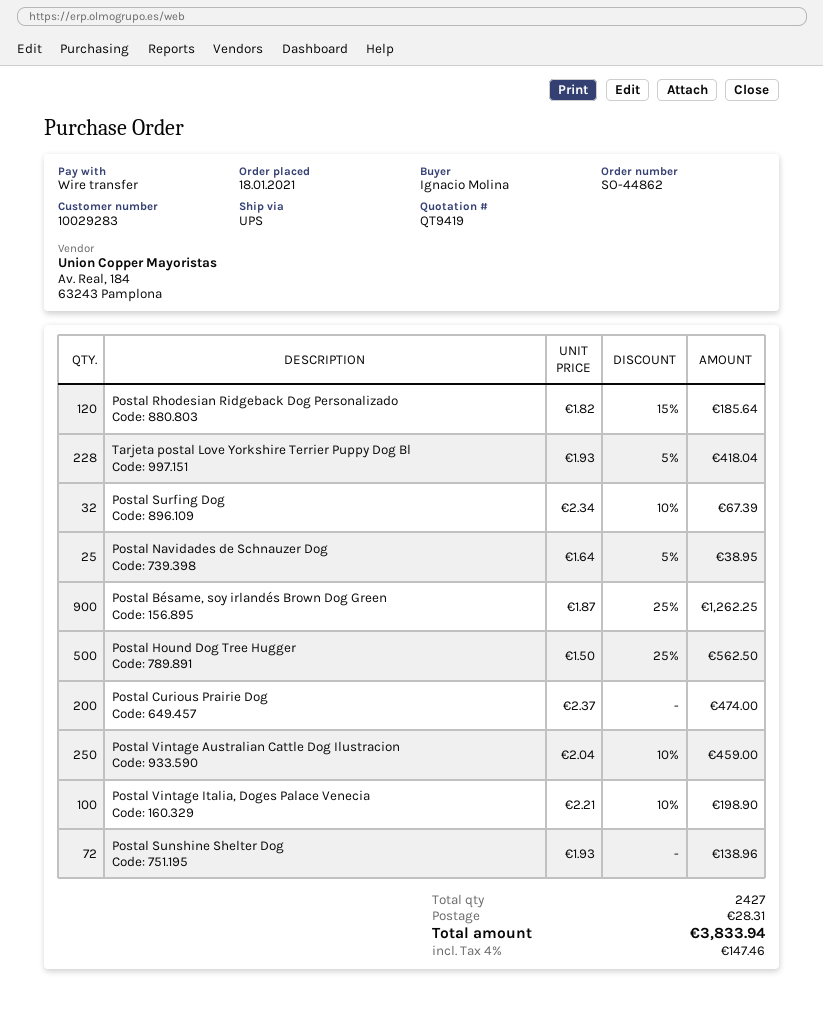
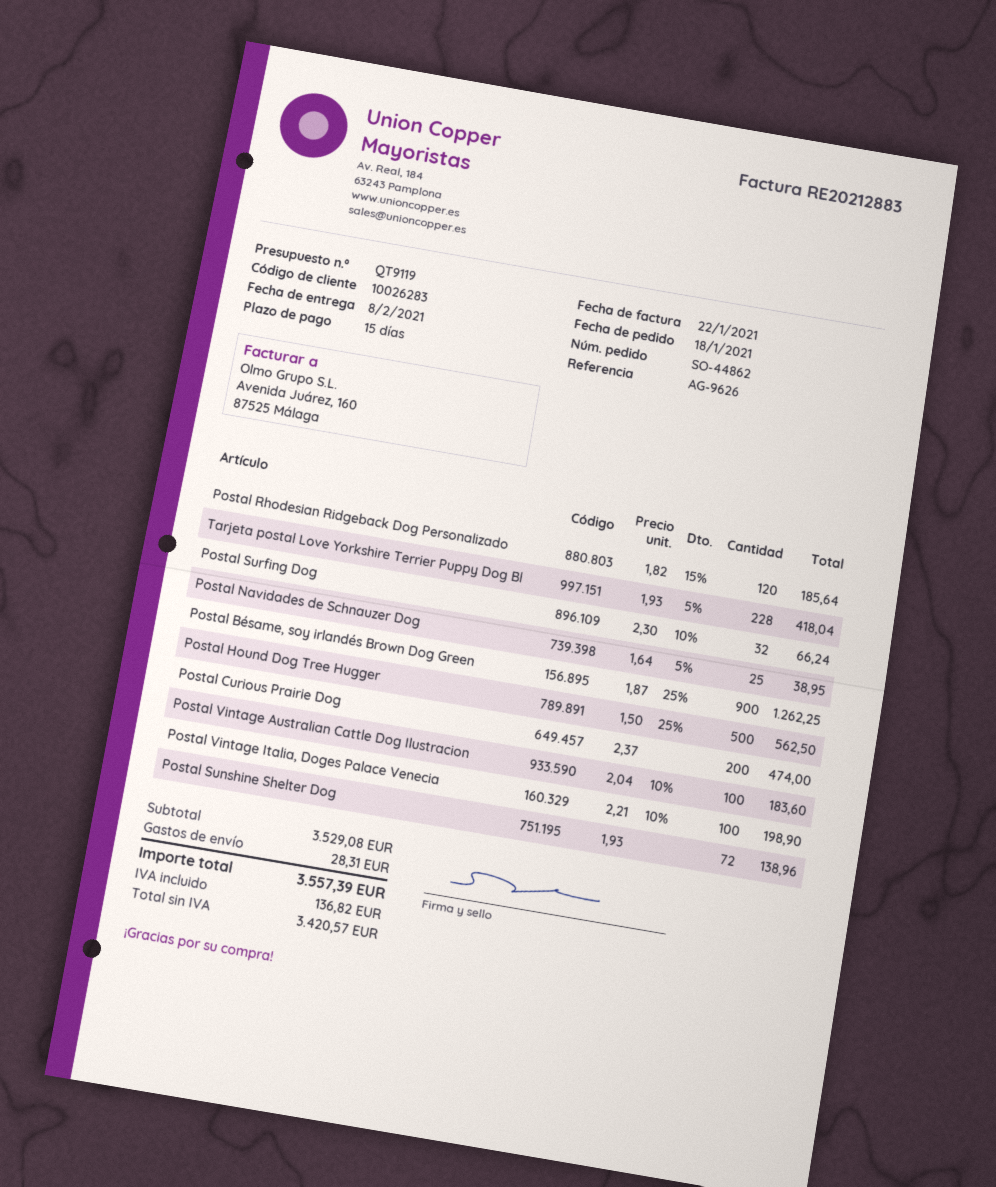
quote number: QT9419 -> QT9119
customer number: 10029283 -> 10026283
Postal Surfing Dog: 32 x 2.34 - 10% = 67.39 -> 32 x 2.30 - 10% = 66.24
Postal Vintage Australian Cattle Dog Ilustracion: 250 x 2.04 - 10% = 459.00 -> 100 x 2.04 - 10% = 183.60
tax: 147.46 -> 136.82
total: 3833.94 -> 3557.39

